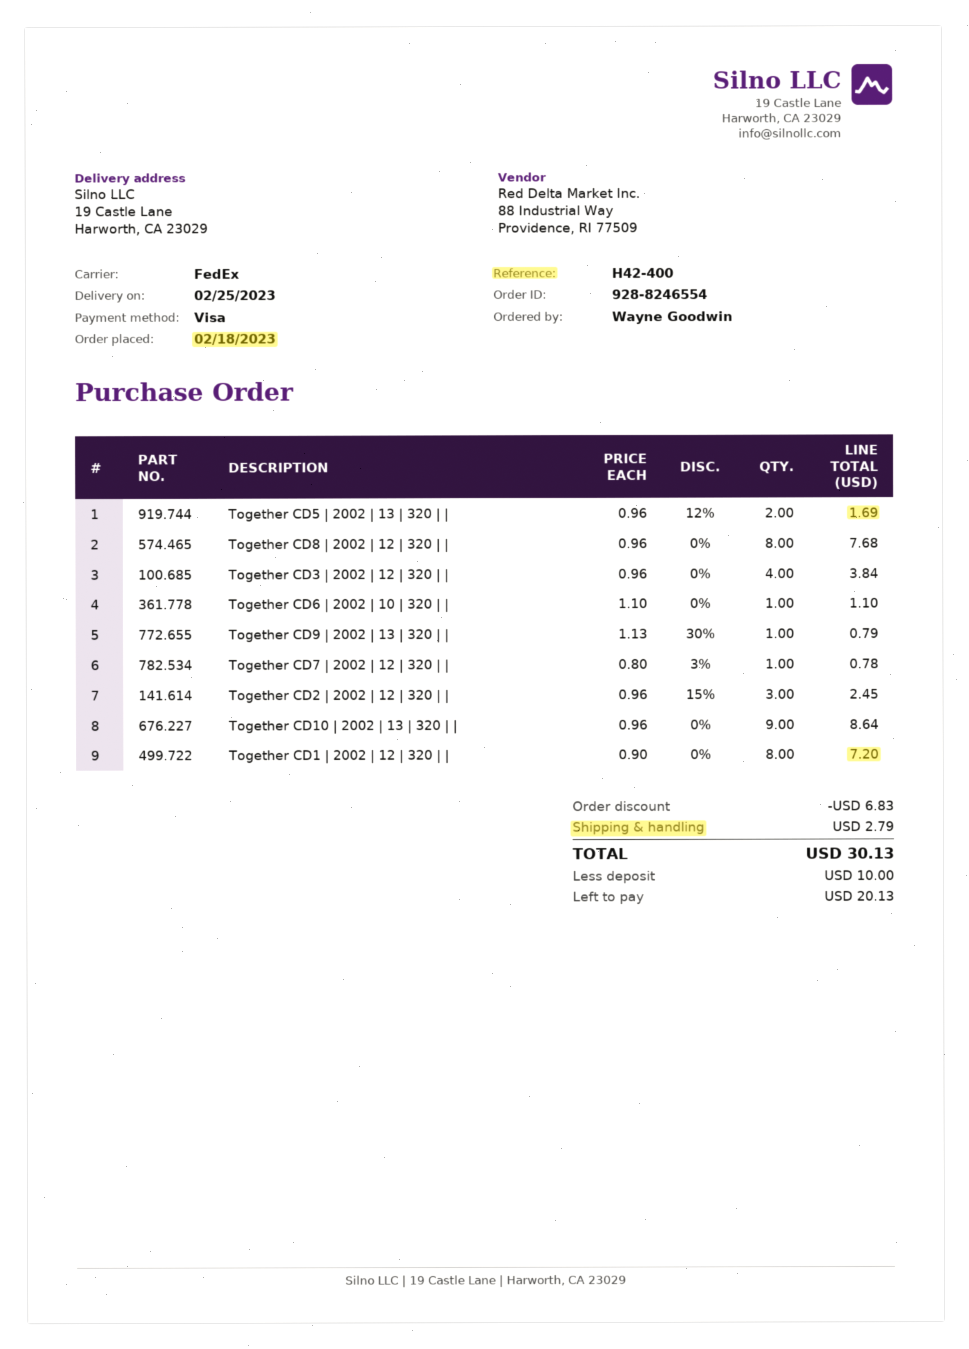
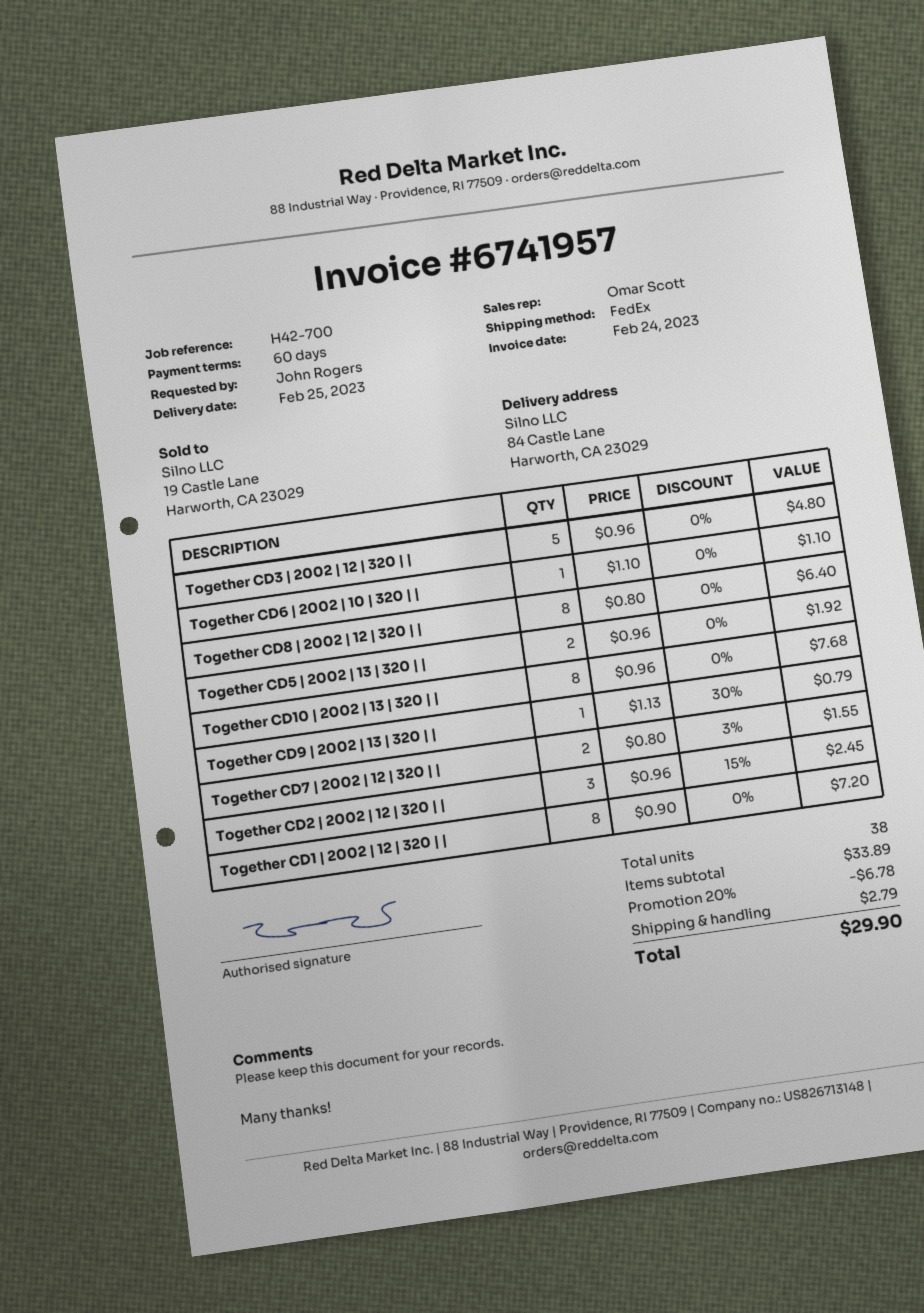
reference: H42-400 -> H42-700
ordered by: Wayne Goodwin -> John Rogers
ship to: 19 Castle Lane, Harworth, CA 23029 -> 84 Castle Lane, Harworth, CA 23029
Together CD5 | 2002 | 13 | 320 | |: 2 x 0.96 - 12% = 1.69 -> 2 x 0.96 = 1.92
Together CD8 | 2002 | 12 | 320 | |: 8 x 0.96 = 7.68 -> 8 x 0.80 = 6.40
Together CD3 | 2002 | 12 | 320 | |: 4 x 0.96 = 3.84 -> 5 x 0.96 = 4.80
Together CD7 | 2002 | 12 | 320 | |: 1 x 0.80 - 3% = 0.78 -> 2 x 0.80 - 3% = 1.55
Together CD10 | 2002 | 13 | 320 | |: 9 x 0.96 = 8.64 -> 8 x 0.96 = 7.68
discount: 6.83 -> 6.78
total: 30.13 -> 29.90

